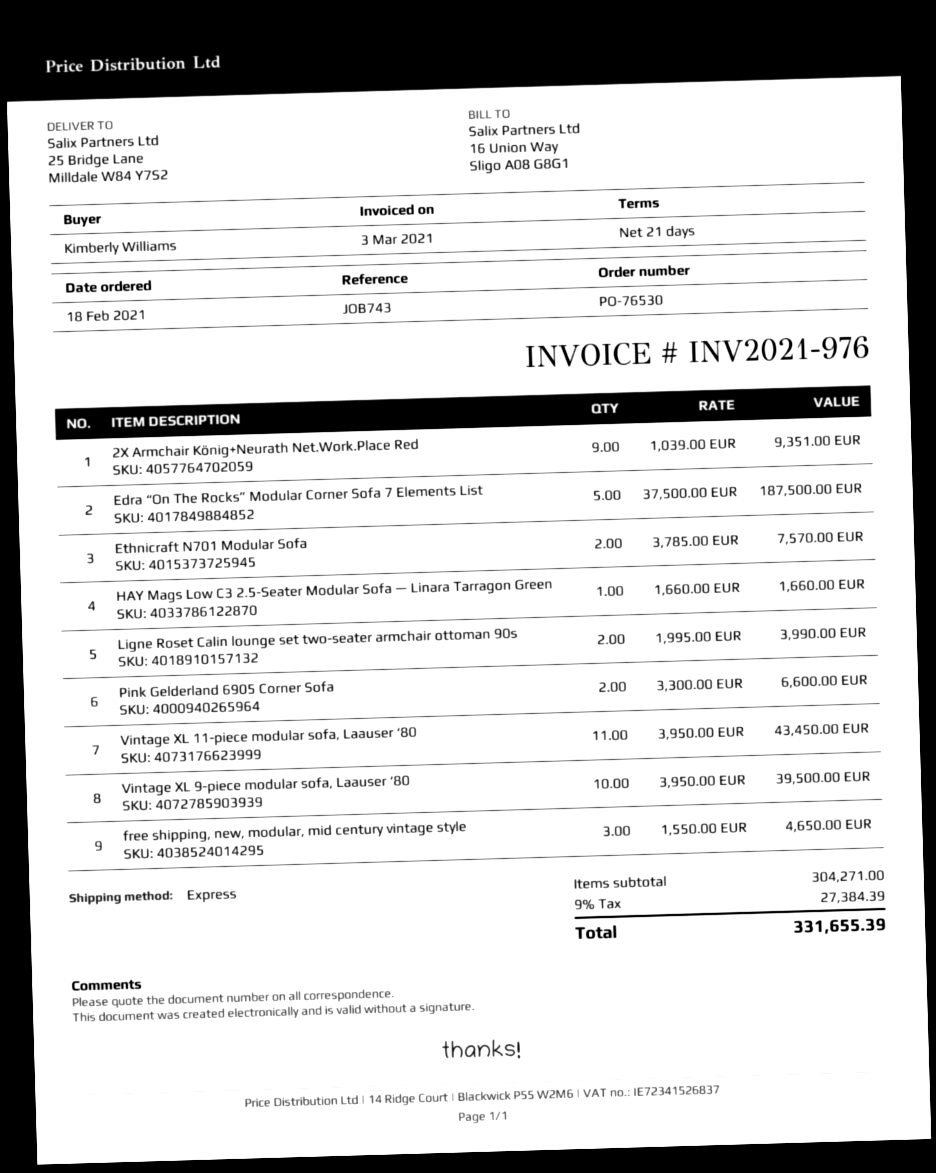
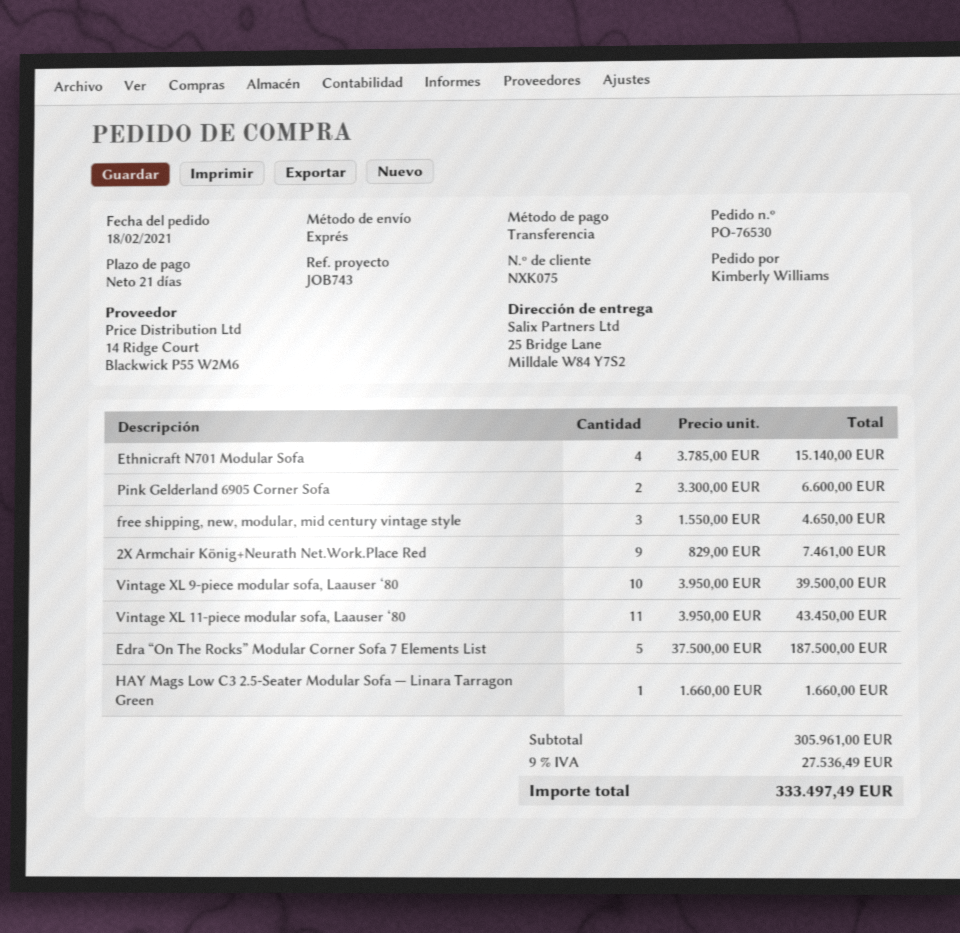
2X Armchair König+Neurath Net.Work.Place Red: 9 x 1039.00 = 9351.00 -> 9 x 829.00 = 7461.00
Ethnicraft N701 Modular Sofa: 2 x 3785.00 = 7570.00 -> 4 x 3785.00 = 15140.00
Ligne Roset Calin lounge set two-seater armchair ottoman 90s: 2 x 1995.00 = 3990.00 -> none
subtotal: 304271.00 -> 305961.00
tax: 9% = 27384.39 -> 9% = 27536.49
total: 331655.39 -> 333497.49

